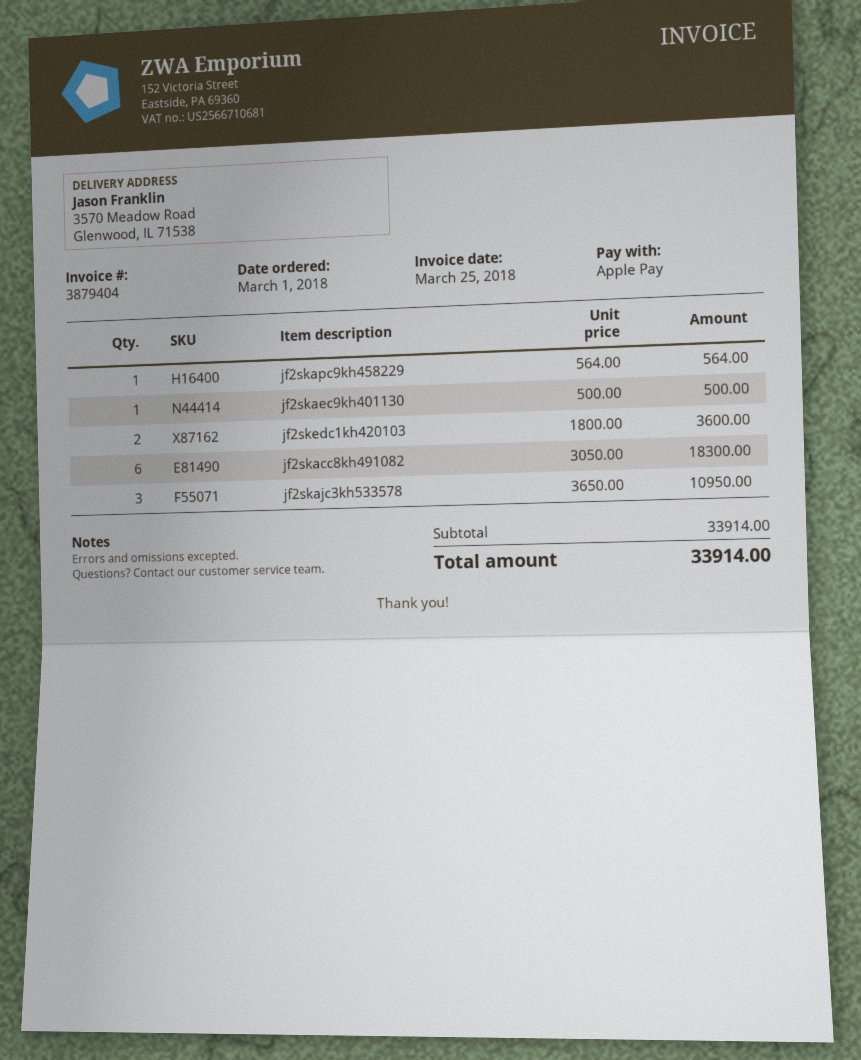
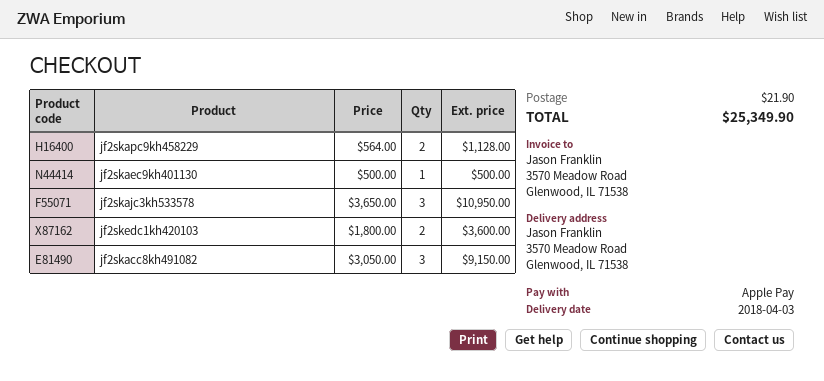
jf2skapc9kh458229: 1 x 564.00 = 564.00 -> 2 x 564.00 = 1128.00
jf2skacc8kh491082: 6 x 3050.00 = 18300.00 -> 3 x 3050.00 = 9150.00
shipping: none -> 21.90
total: 33914.00 -> 25349.90

